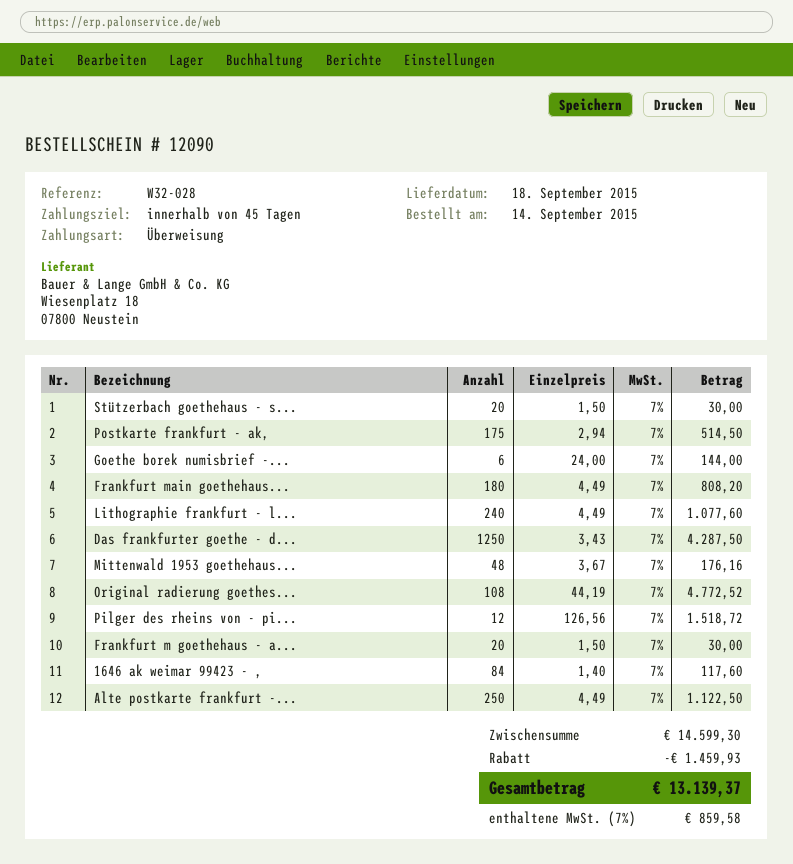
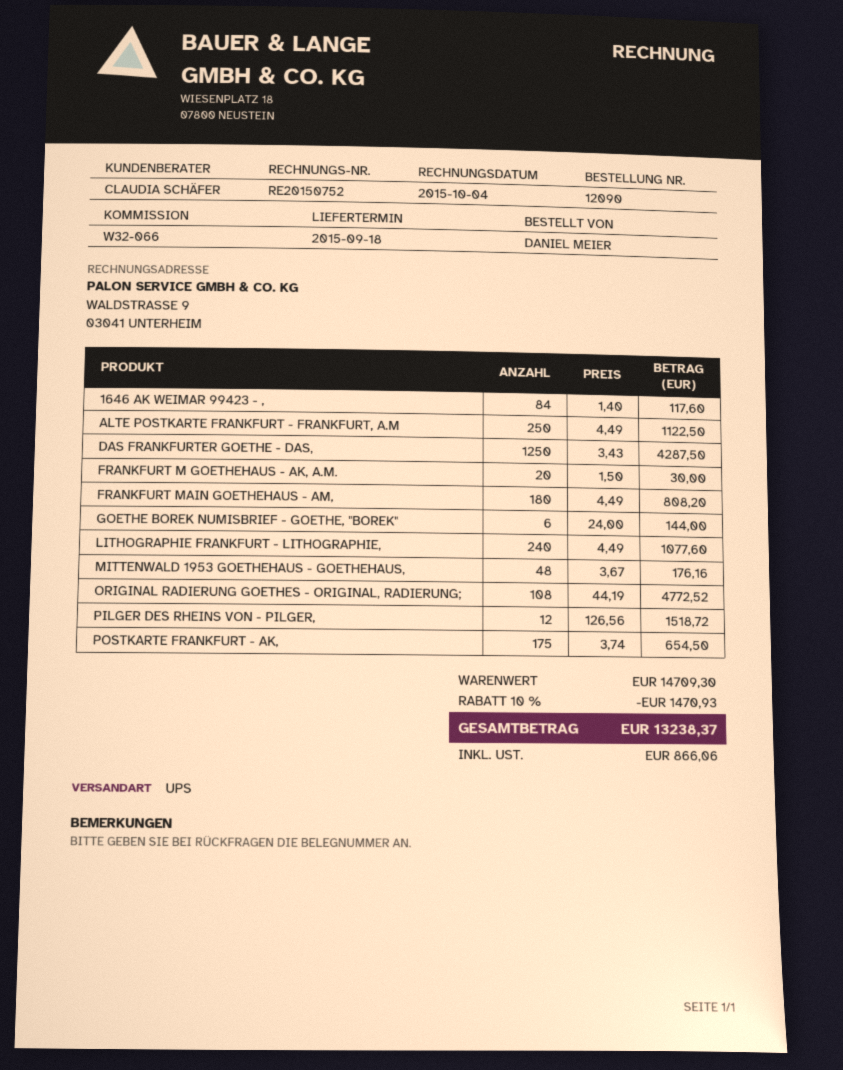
reference: W32-028 -> W32-066
Stützerbach goethehaus - s...: 20 x 1.50 = 30.00 -> none
Postkarte frankfurt - ak,: 175 x 2.94 = 514.50 -> 175 x 3.74 = 654.50
subtotal: 14599.30 -> 14709.30
discount: 1459.93 -> 1470.93
tax: 859.58 -> 866.06
total: 13139.37 -> 13238.37

